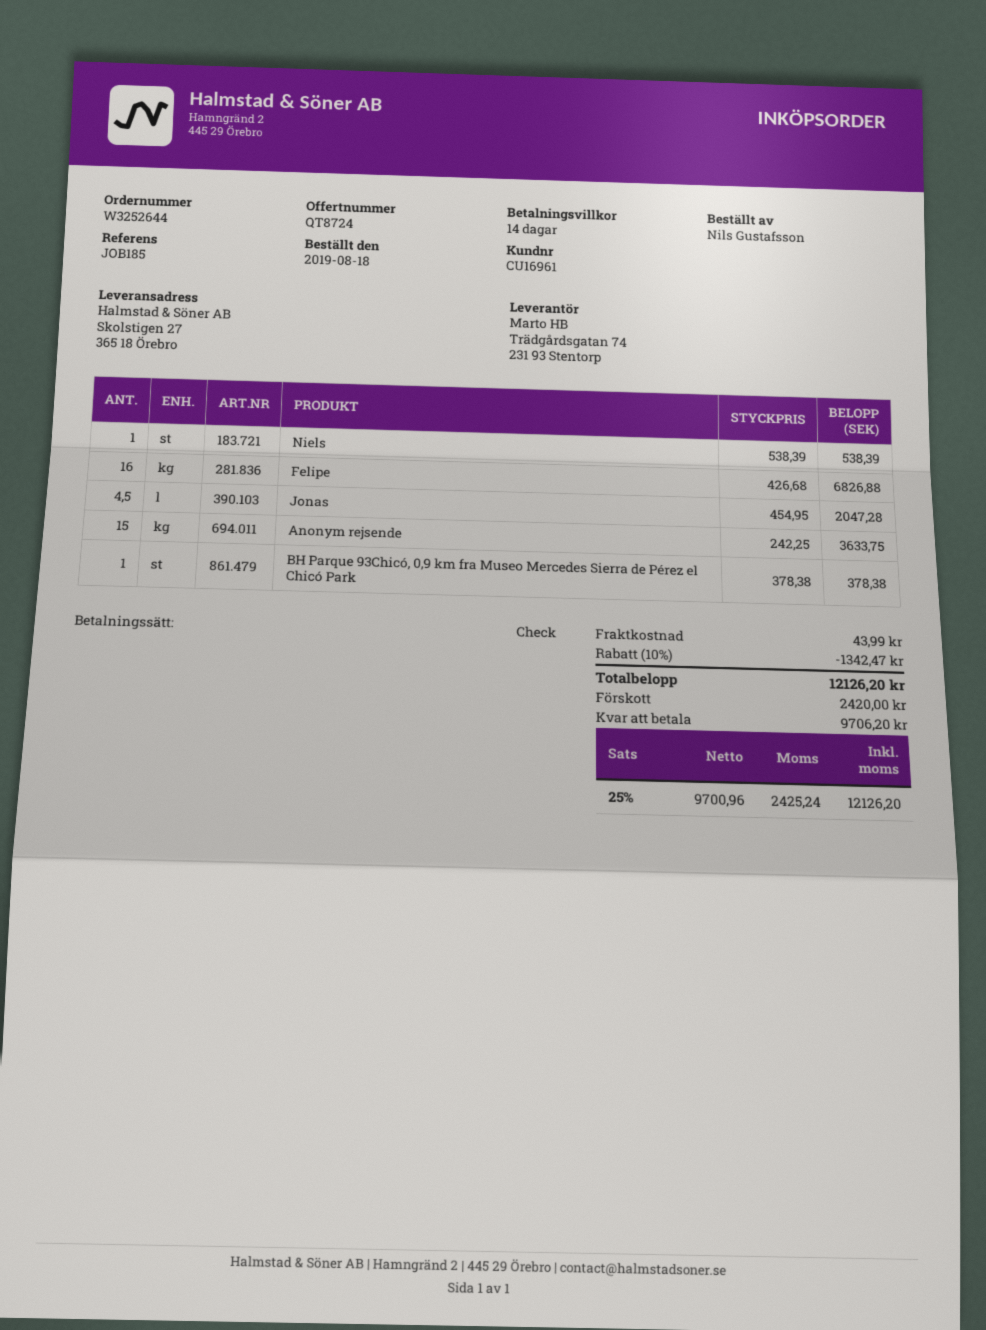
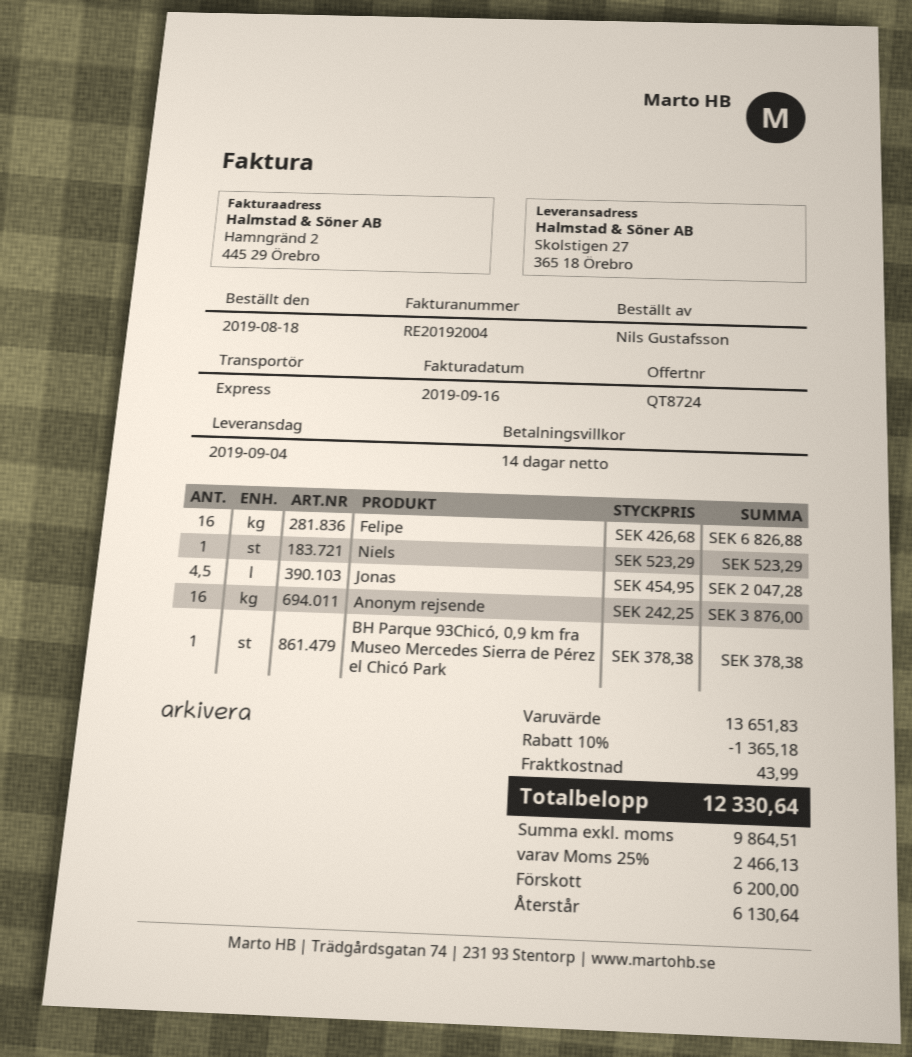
Niels: 1 x 538.39 = 538.39 -> 1 x 523.29 = 523.29
Anonym rejsende: 15 x 242.25 = 3633.75 -> 16 x 242.25 = 3876.00
discount: 10% = 1342.47 -> 10% = 1365.18
net: 9700.96 -> 9864.51
tax: 25% = 2425.24 -> 25% = 2466.13
total: 12126.20 -> 12330.64
deposit: 2420.00 -> 6200.00
balance: 9706.20 -> 6130.64

